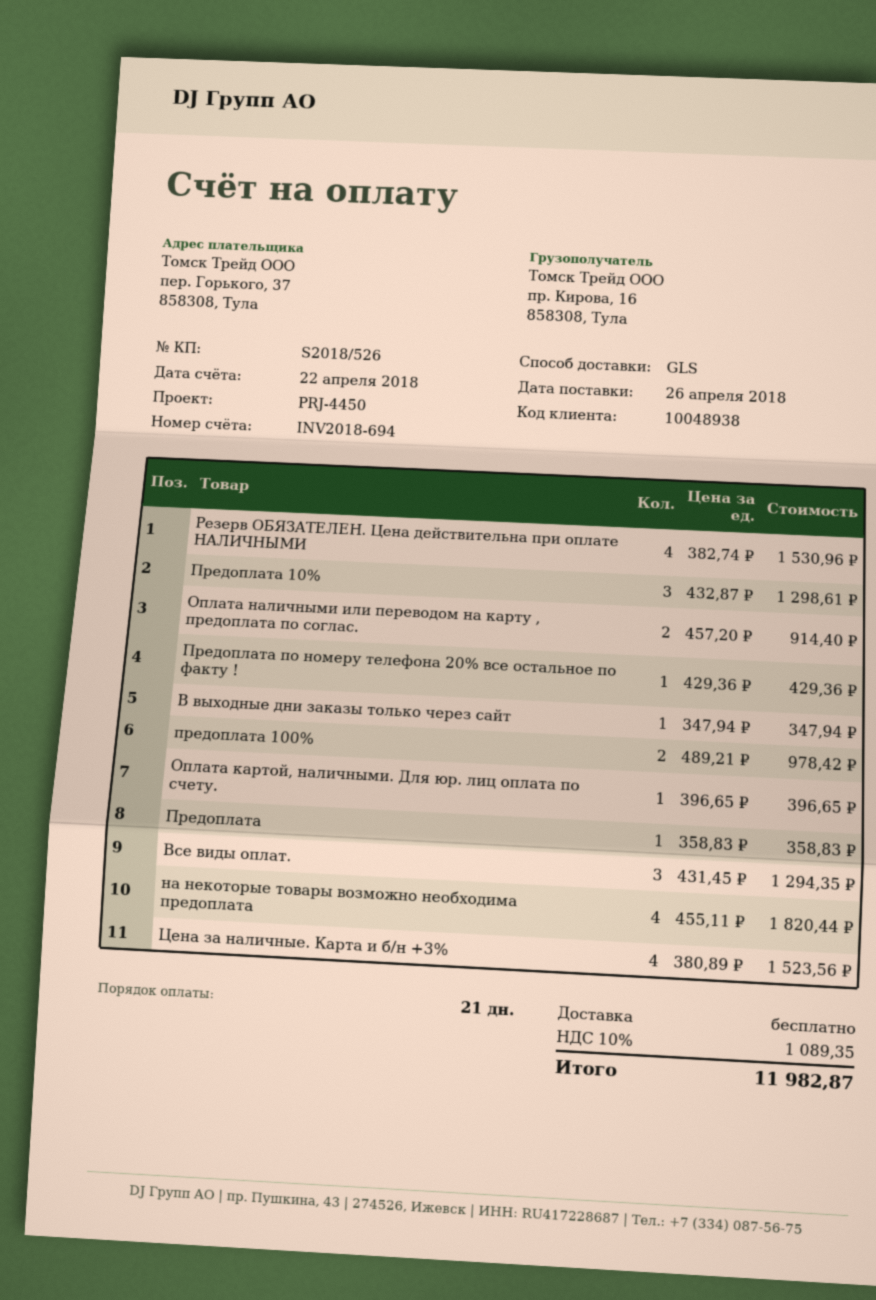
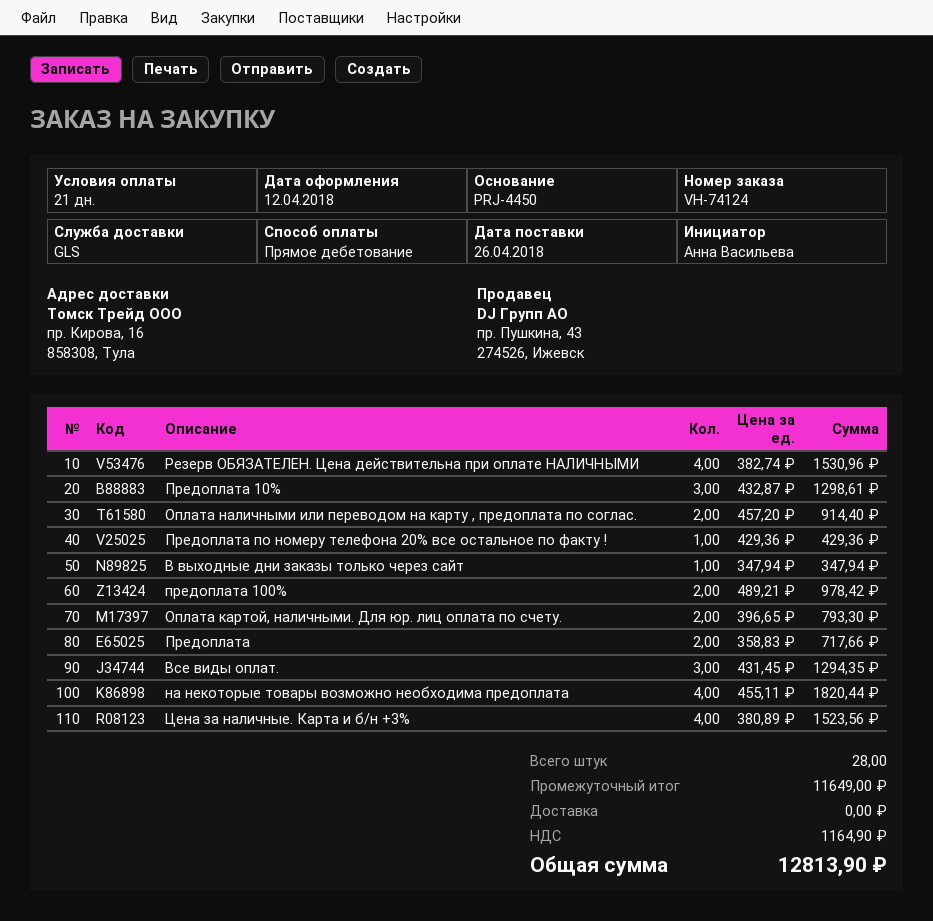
Оплата картой, наличными. Для юр. лиц оплата по счету.: 1 x 396.65 = 396.65 -> 2 x 396.65 = 793.30
Предоплата: 1 x 358.83 = 358.83 -> 2 x 358.83 = 717.66
tax: 1089.35 -> 1164.90
total: 11982.87 -> 12813.90

